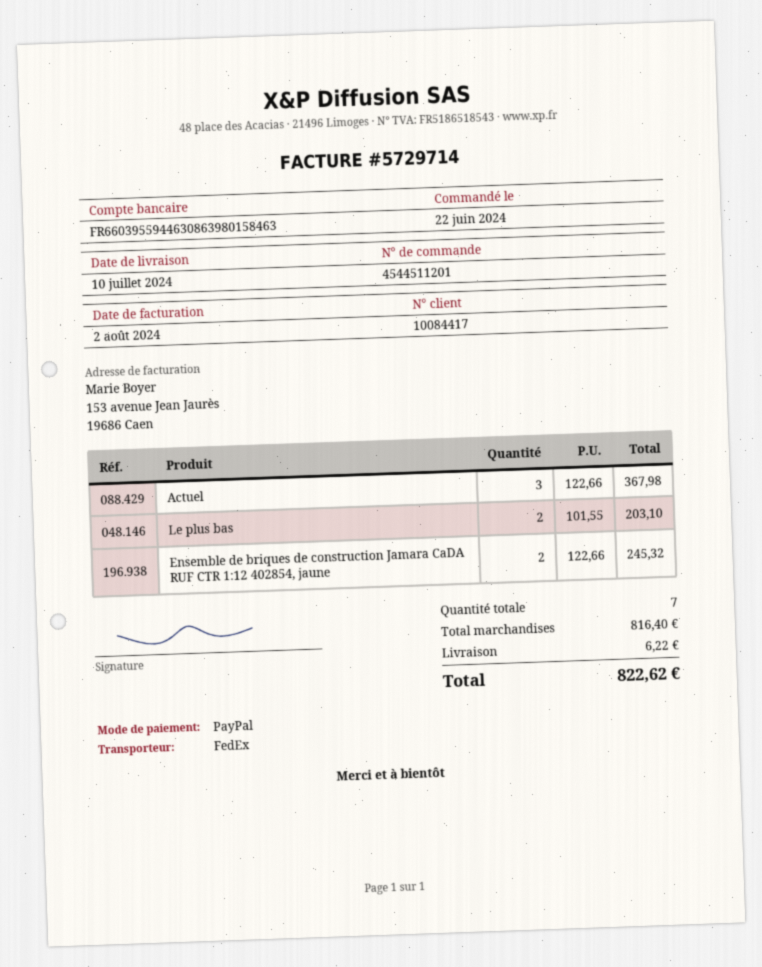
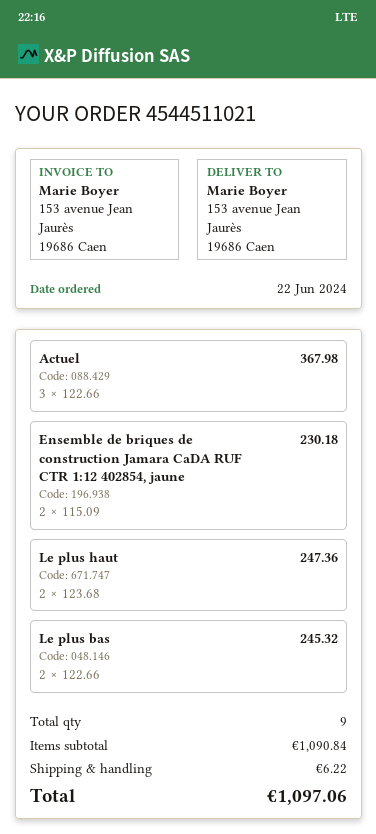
order number: 4544511201 -> 4544511021
Le plus bas: 2 x 101.55 = 203.10 -> 2 x 122.66 = 245.32
Ensemble de briques de construction Jamara CaDA RUF CTR 1:12 402854, jaune: 2 x 122.66 = 245.32 -> 2 x 115.09 = 230.18
Le plus haut: none -> 2 x 123.68 = 247.36
total quantity: 7 -> 9
subtotal: 816.40 -> 1090.84
total: 822.62 -> 1097.06

